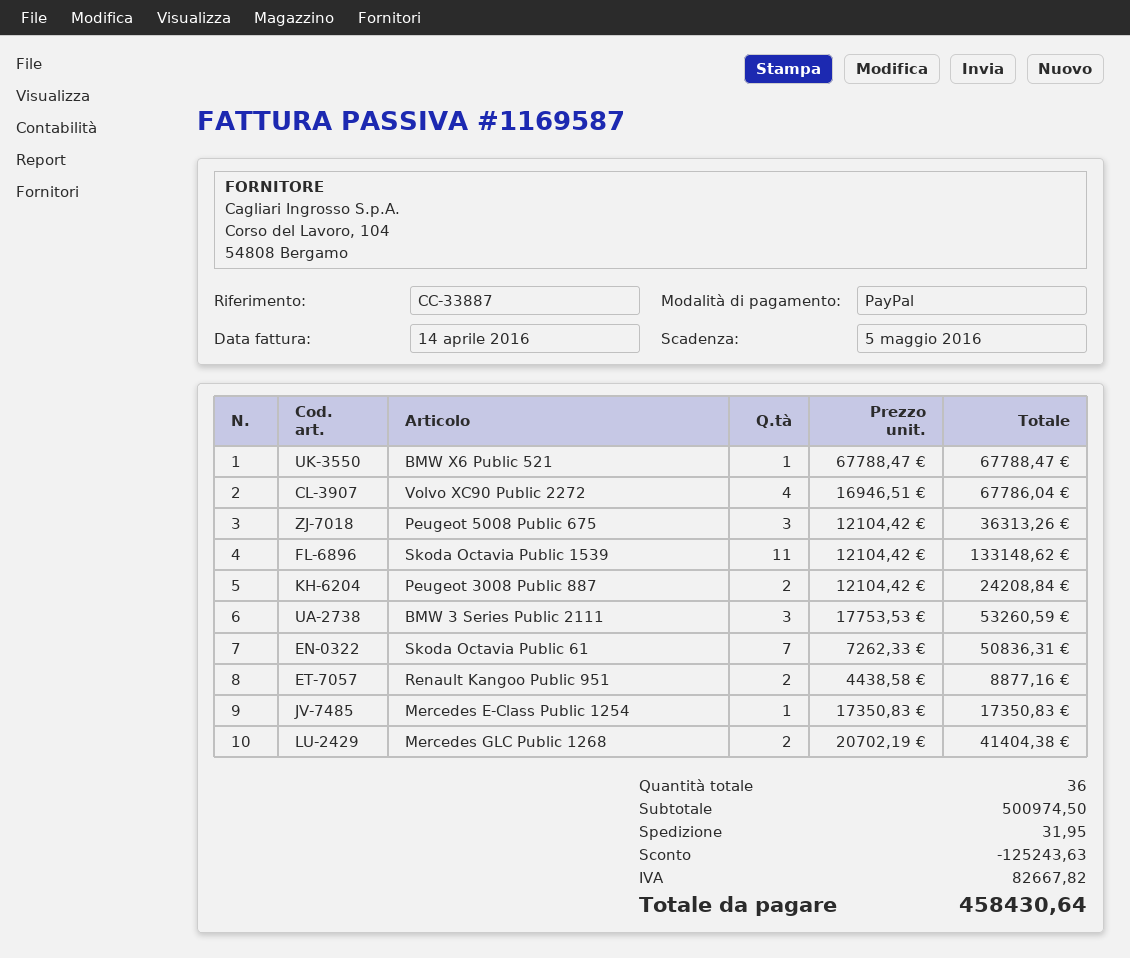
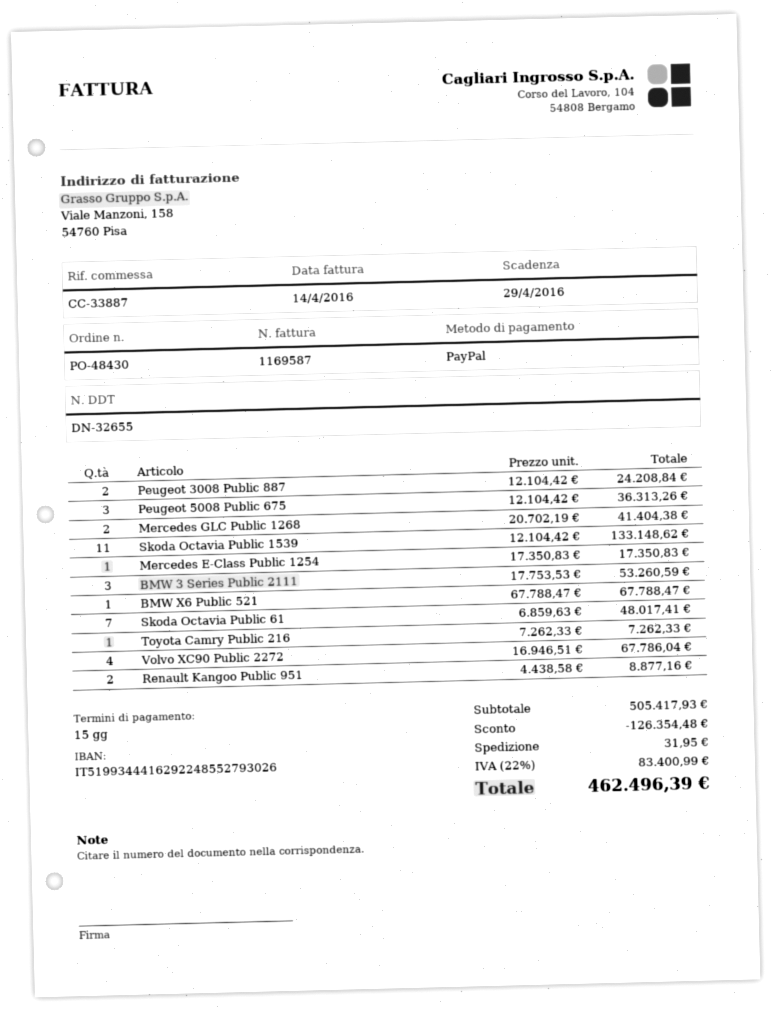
due date: 2016-05-05 -> 2016-04-29
Skoda Octavia Public 61: 7 x 7262.33 = 50836.31 -> 7 x 6859.63 = 48017.41
Toyota Camry Public 216: none -> 1 x 7262.33 = 7262.33
subtotal: 500974.50 -> 505417.93
discount: 125243.63 -> 126354.48
tax: 82667.82 -> 83400.99
total: 458430.64 -> 462496.39

